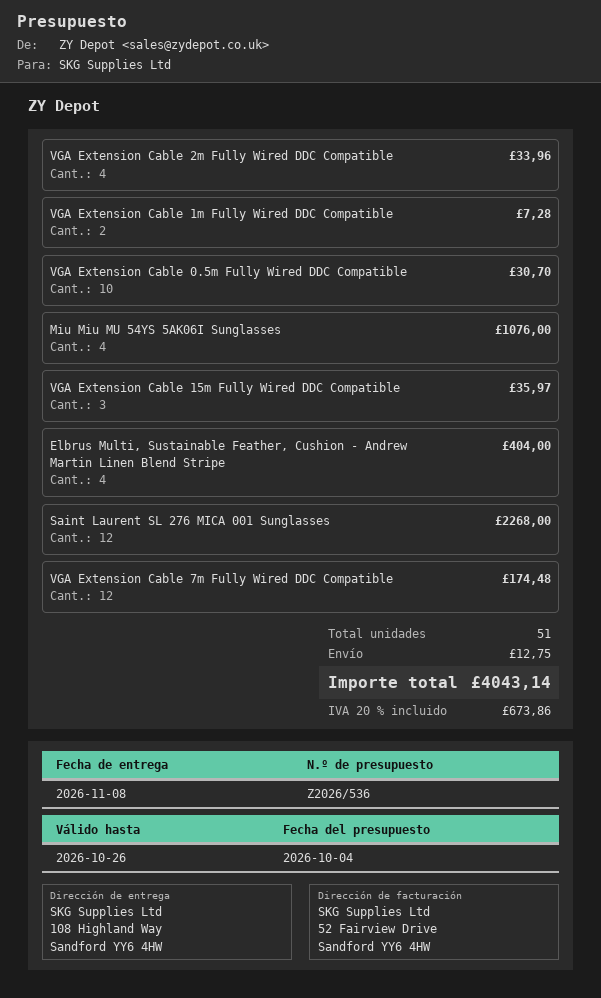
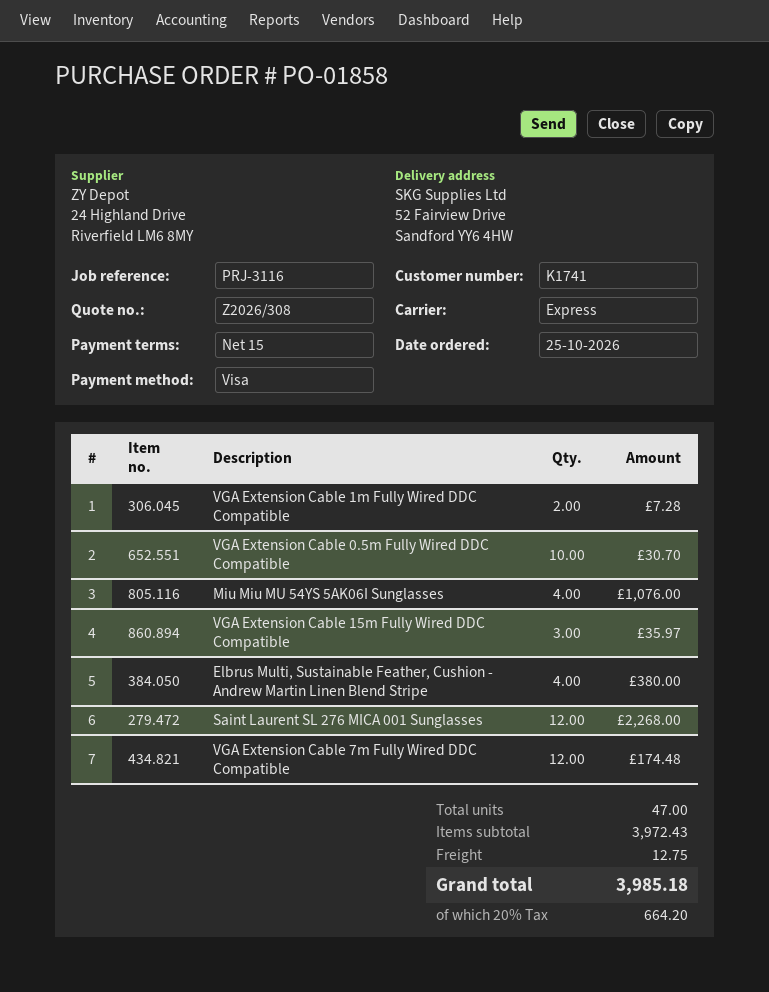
quote number: Z2026/536 -> Z2026/308
ship to: 108 Highland Way, Sandford YY6 4HW -> 52 Fairview Drive, Sandford YY6 4HW
VGA Extension Cable 2m Fully Wired DDC Compatible: 4 for 33.96 -> none
Elbrus Multi, Sustainable Feather, Cushion - Andrew Martin Linen Blend Stripe: 4 for 404.00 -> 4 for 380.00
total quantity: 51 -> 47
tax: 20% = 673.86 -> 20% = 664.20
total: 4043.14 -> 3985.18

